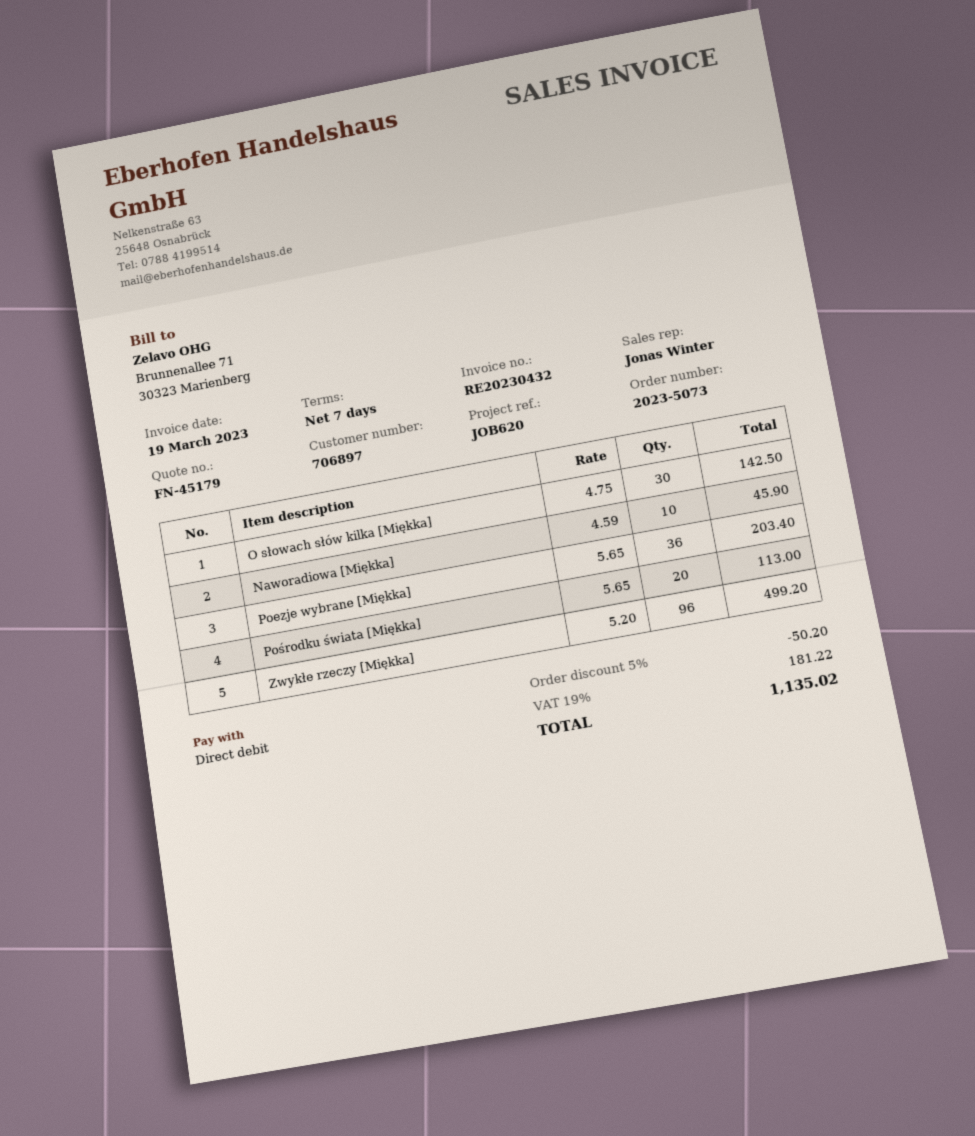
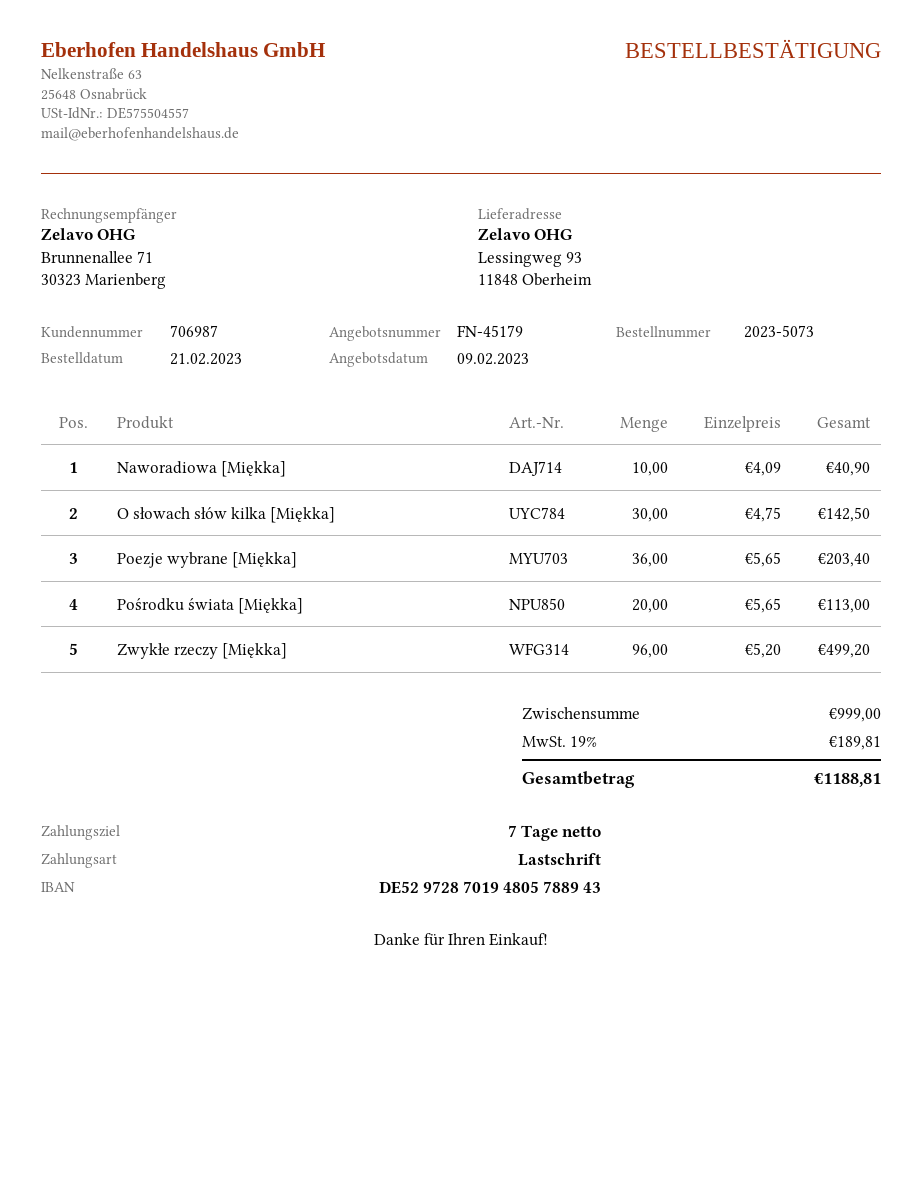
customer number: 706897 -> 706987
Naworadiowa [Miękka]: 10 x 4.59 = 45.90 -> 10 x 4.09 = 40.90
discount: 5% = 50.20 -> none
tax: 19% = 181.22 -> 19% = 189.81
total: 1135.02 -> 1188.81

